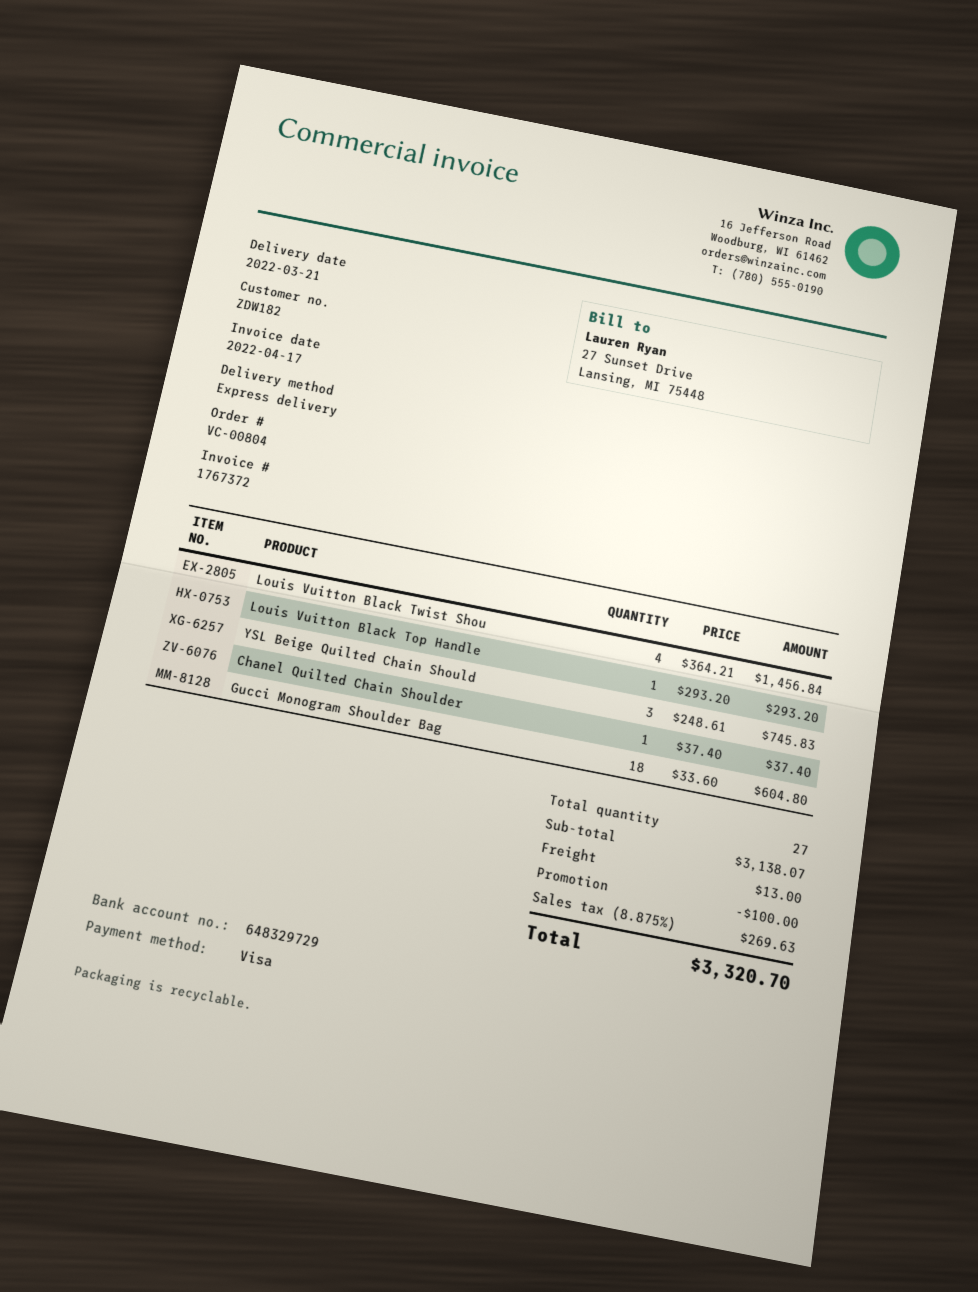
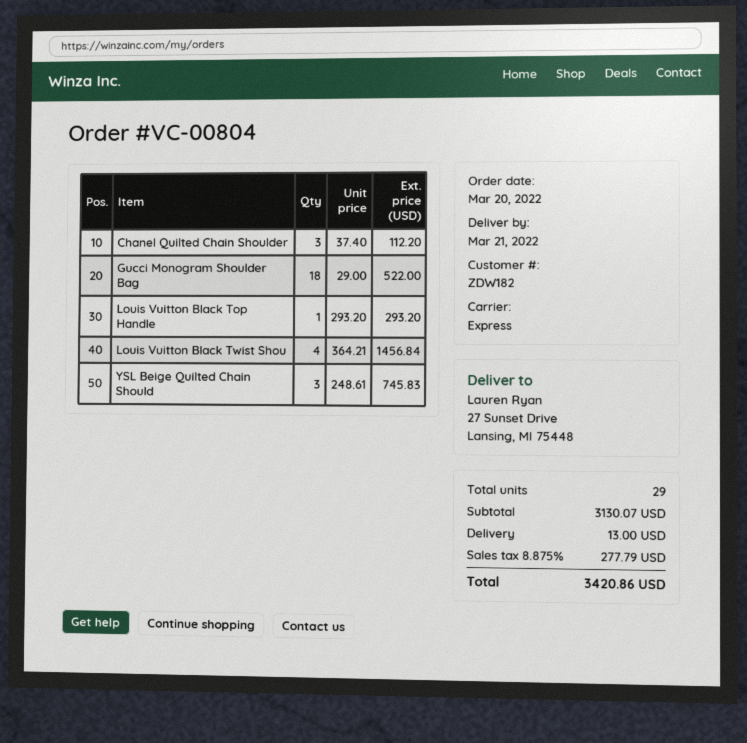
Chanel Quilted Chain Shoulder: 1 x 37.40 = 37.40 -> 3 x 37.40 = 112.20
Gucci Monogram Shoulder Bag: 18 x 33.60 = 604.80 -> 18 x 29.00 = 522.00
total quantity: 27 -> 29
subtotal: 3138.07 -> 3130.07
discount: 100.00 -> none
tax: 8.875% = 269.63 -> 8.875% = 277.79
total: 3320.70 -> 3420.86

